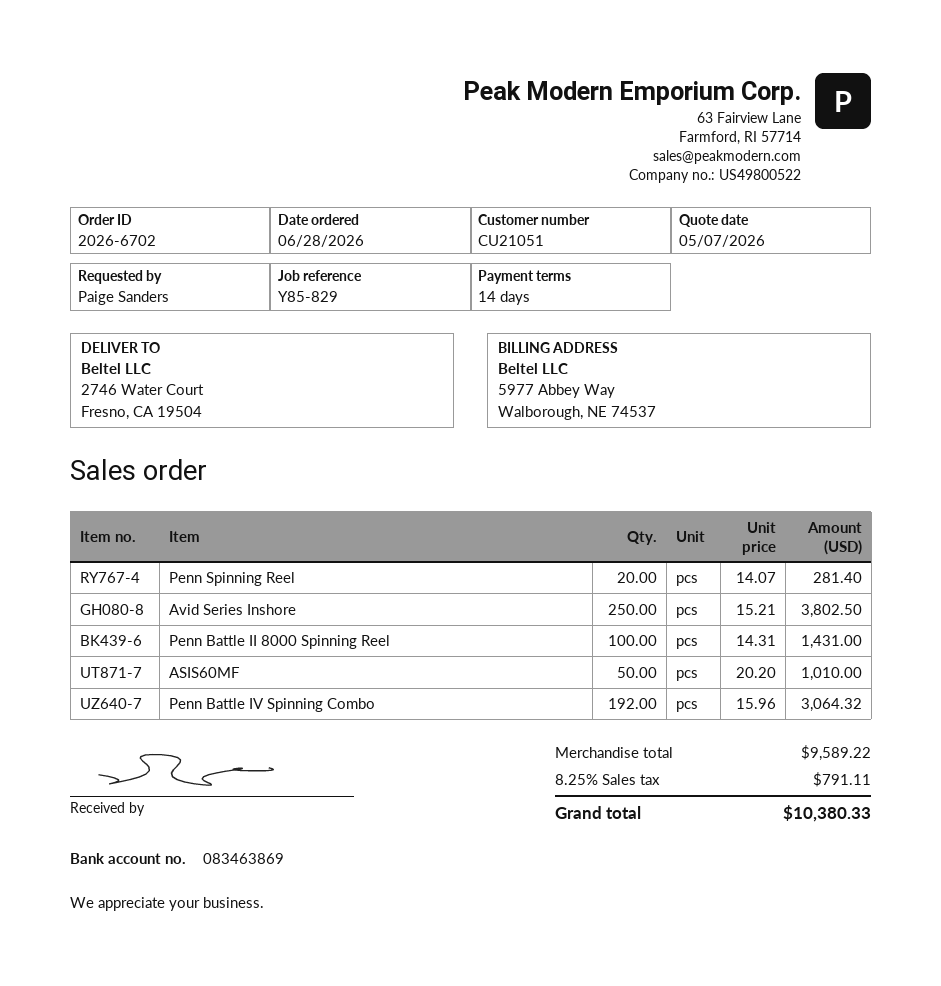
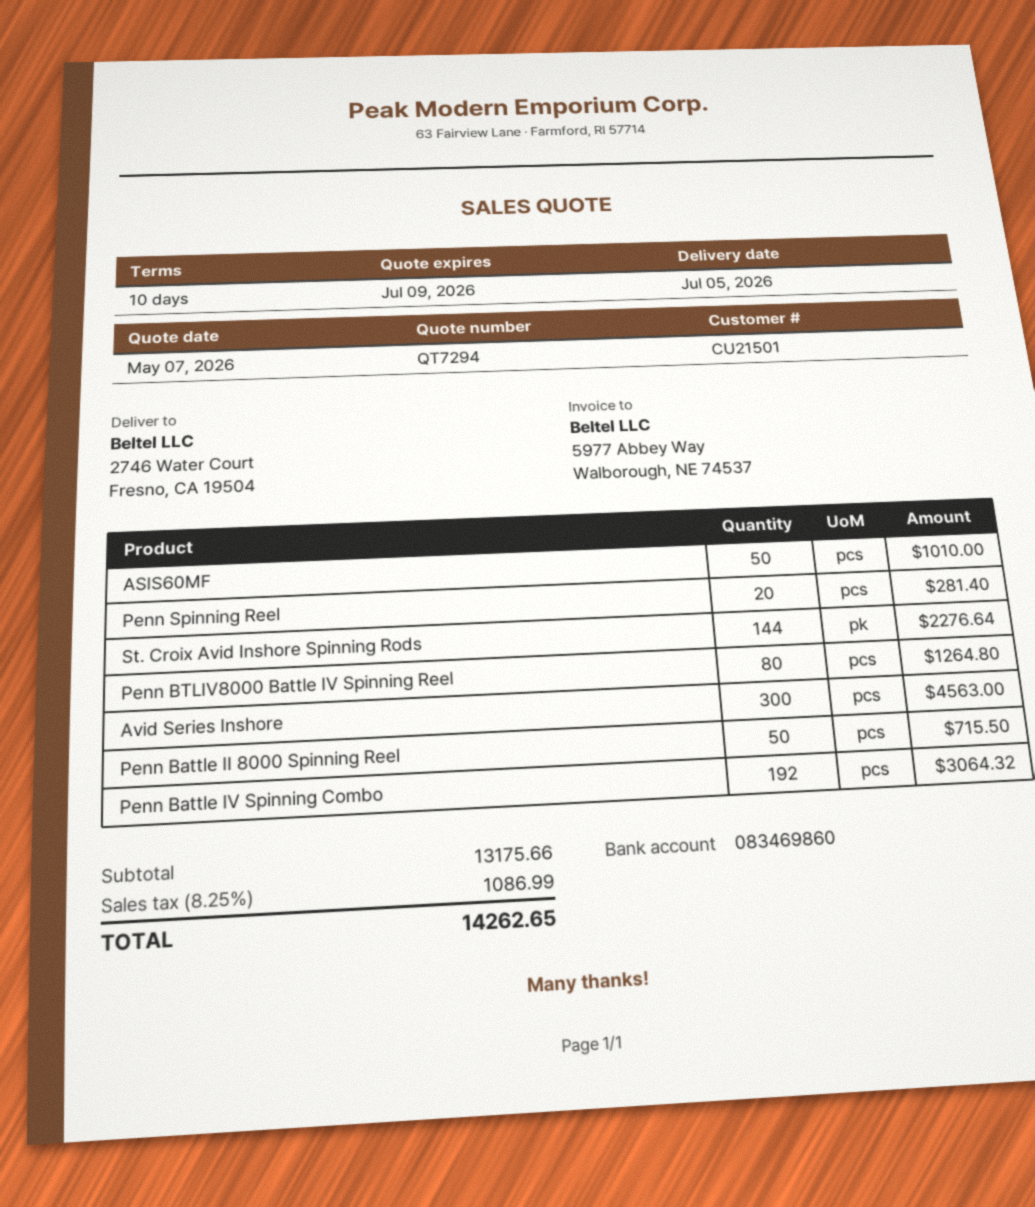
payment terms: 14 days -> 10 days
customer number: CU21051 -> CU21501
bank account: 083463869 -> 083469860
Avid Series Inshore: 250 for 3802.50 -> 300 for 4563.00
Penn Battle II 8000 Spinning Reel: 100 for 1431.00 -> 50 for 715.50
St. Croix Avid Inshore Spinning Rods: none -> 144 for 2276.64
Penn BTLIV8000 Battle IV Spinning Reel: none -> 80 for 1264.80
subtotal: 9589.22 -> 13175.66
tax: 8.25% = 791.11 -> 8.25% = 1086.99
total: 10380.33 -> 14262.65

